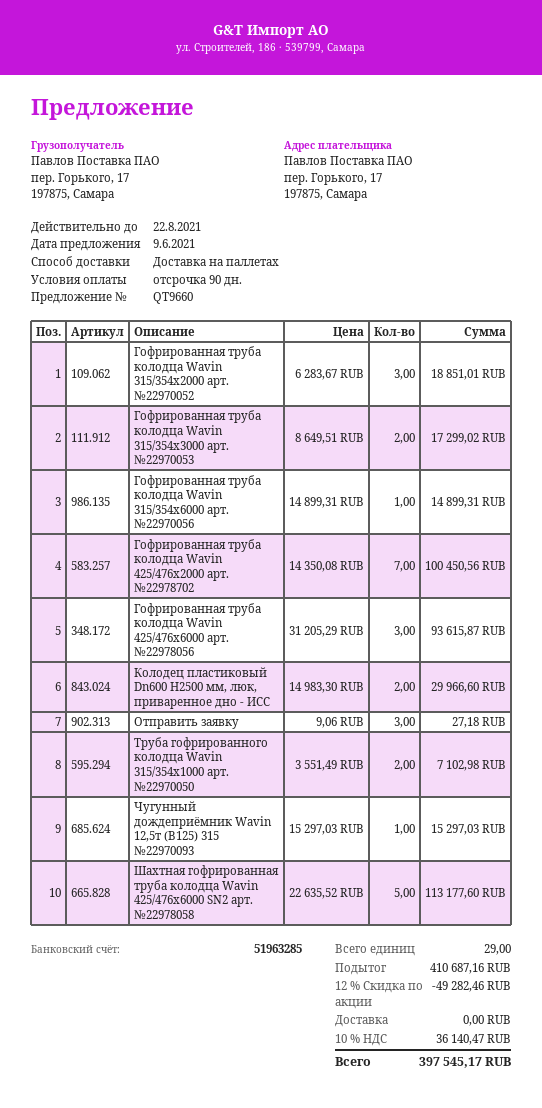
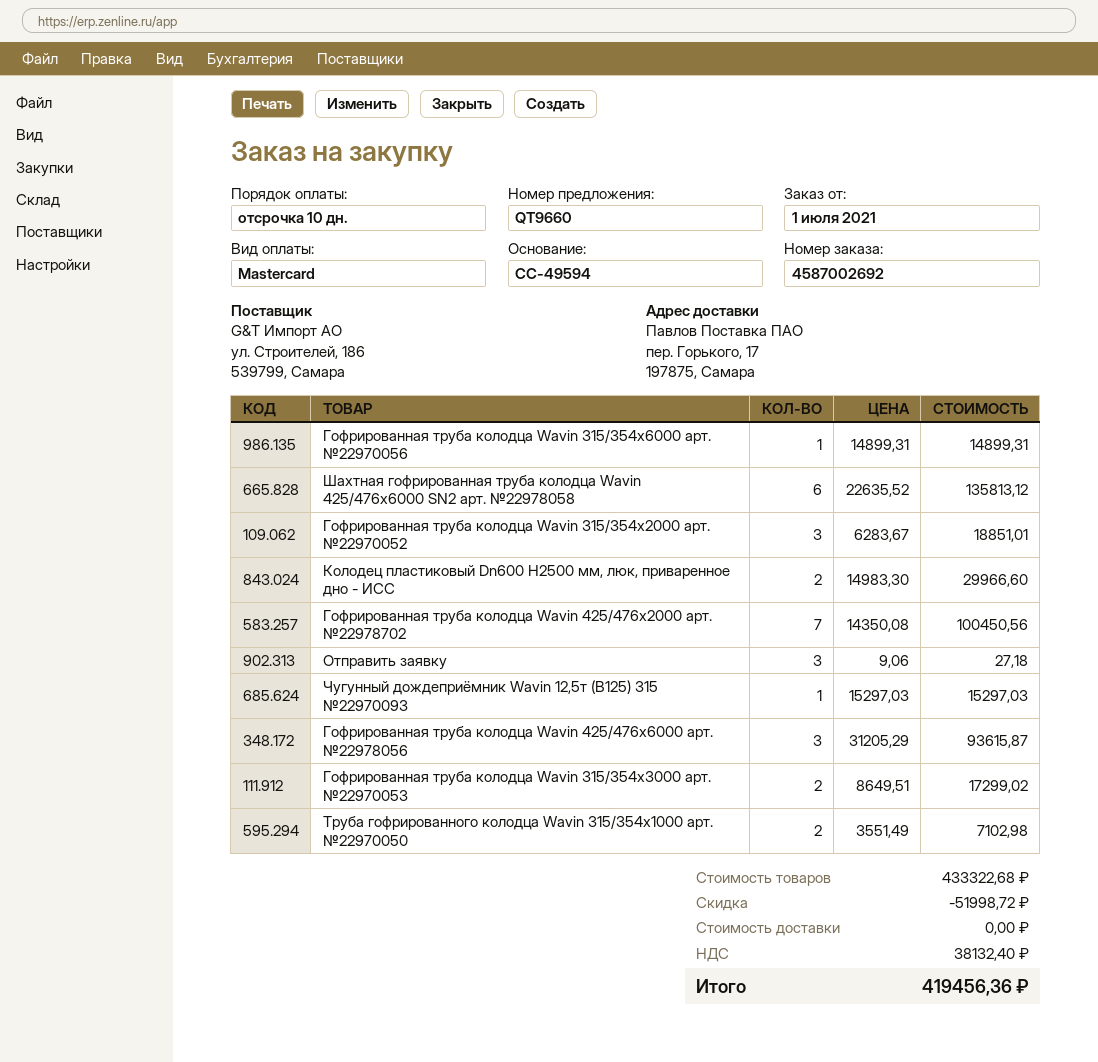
payment terms: 90 days -> 10 days
Шахтная гофрированная труба колодца Wavin 425/476х6000 SN2 арт. №22978058: 5 x 22635.52 = 113177.60 -> 6 x 22635.52 = 135813.12
subtotal: 410687.16 -> 433322.68
discount: 49282.46 -> 51998.72
tax: 36140.47 -> 38132.40
total: 397545.17 -> 419456.36

